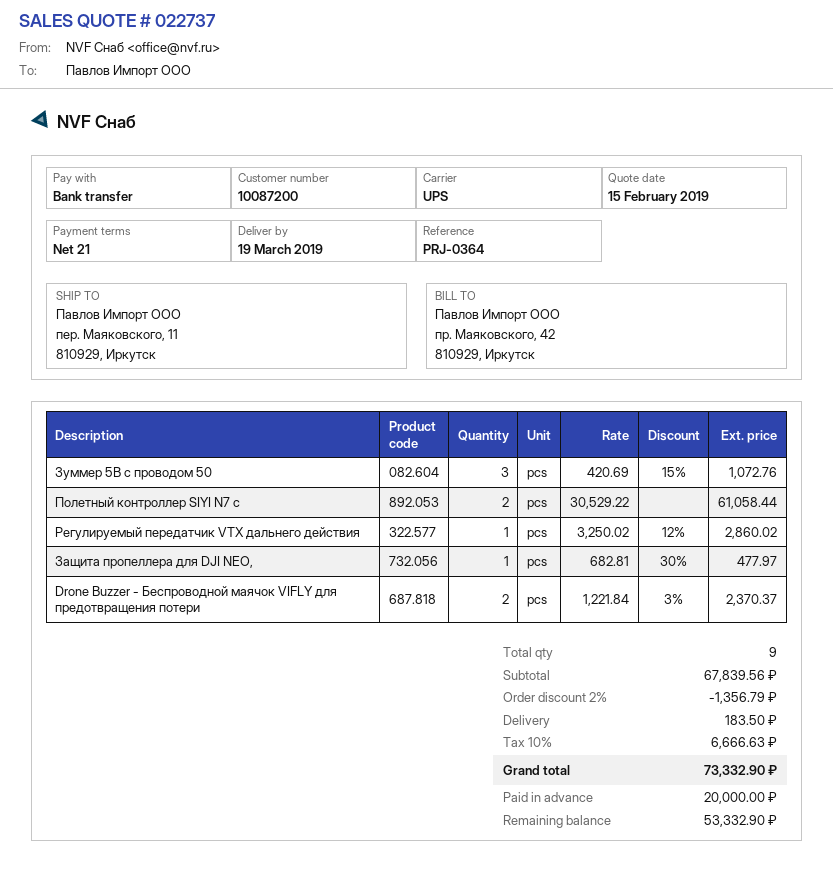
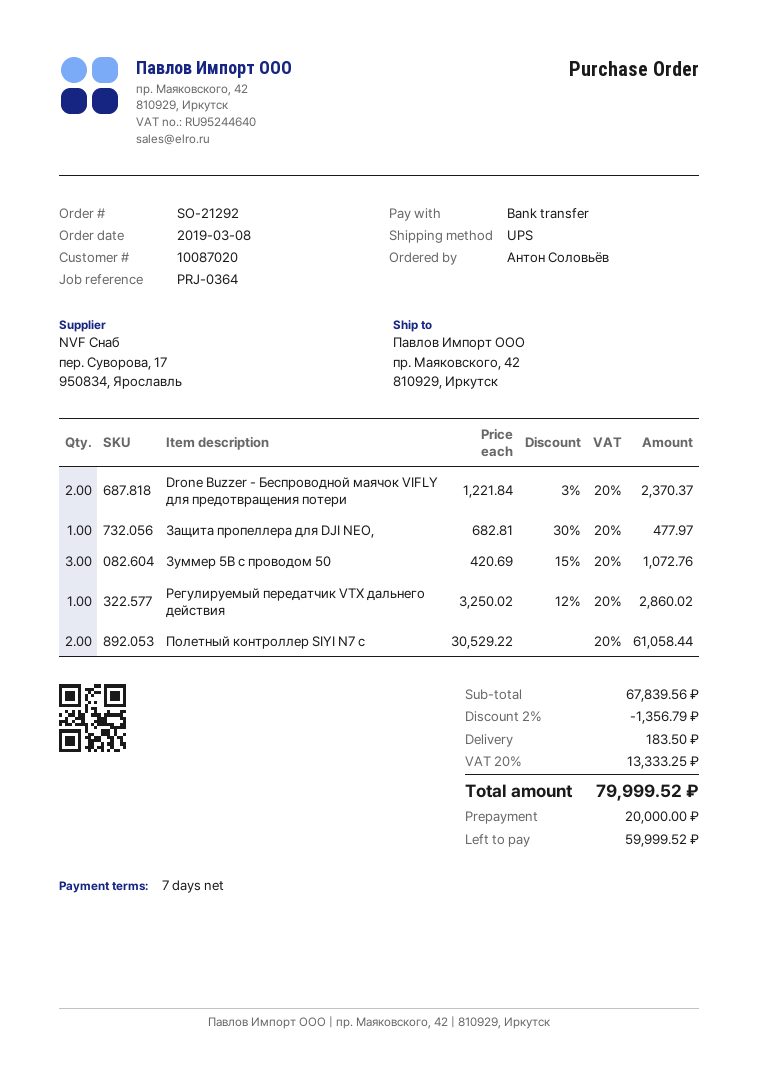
payment terms: 21 days -> 7 days
customer number: 10087200 -> 10087020
ship to: пер. Маяковского, 11, 810929, Иркутск -> пр. Маяковского, 42, 810929, Иркутск
tax: 10% = 6666.63 -> 20% = 13333.25
total: 73332.90 -> 79999.52
balance: 53332.90 -> 59999.52

